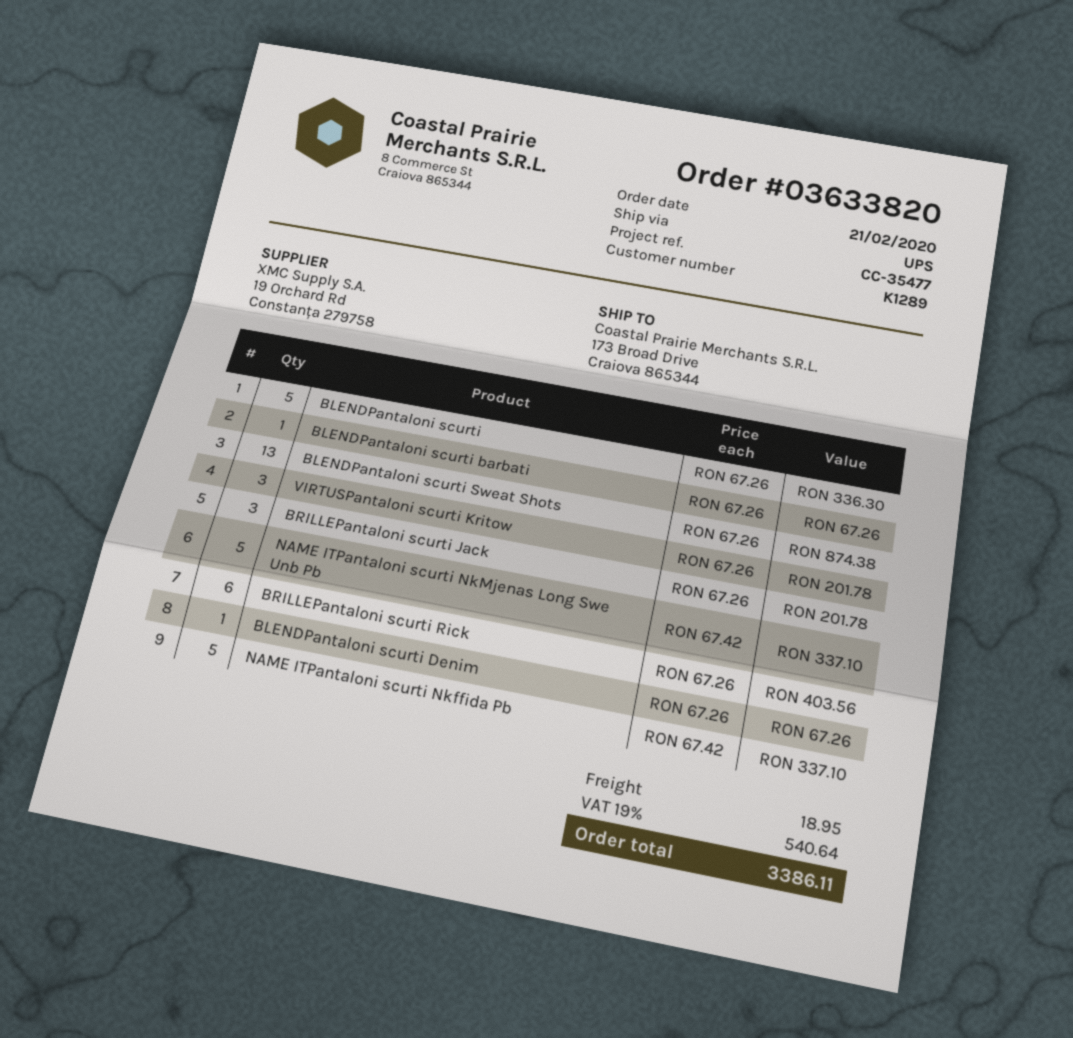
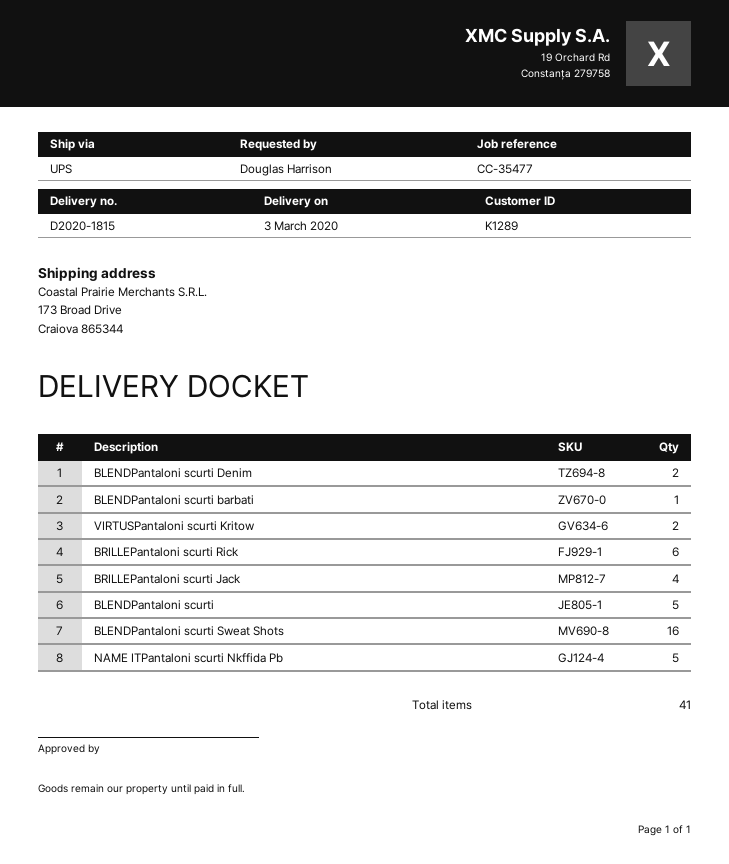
BLENDPantaloni scurti Sweat Shots: 13 -> 16
VIRTUSPantaloni scurti Kritow: 3 -> 2
BRILLEPantaloni scurti Jack: 3 -> 4
NAME ITPantaloni scurti NkMjenas Long Swe Unb Pb: 5 -> none
BLENDPantaloni scurti Denim: 1 -> 2

